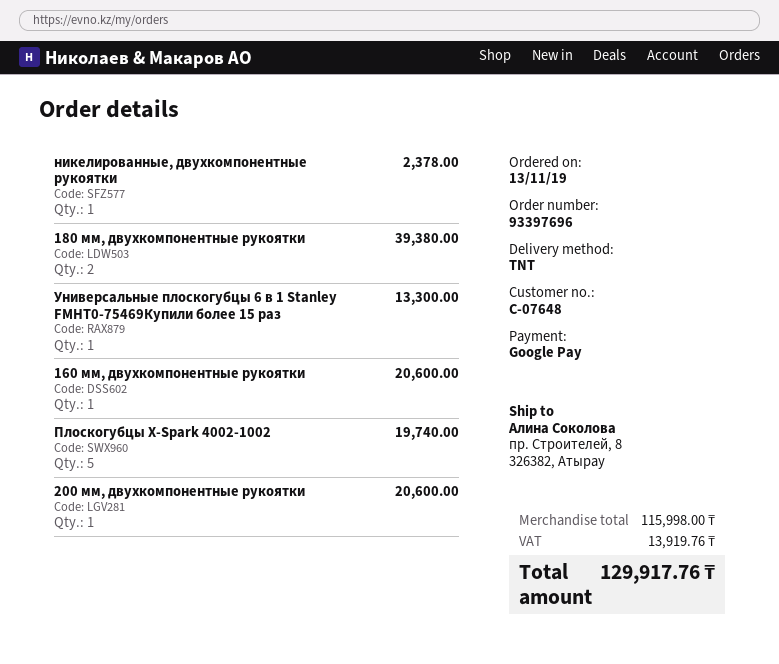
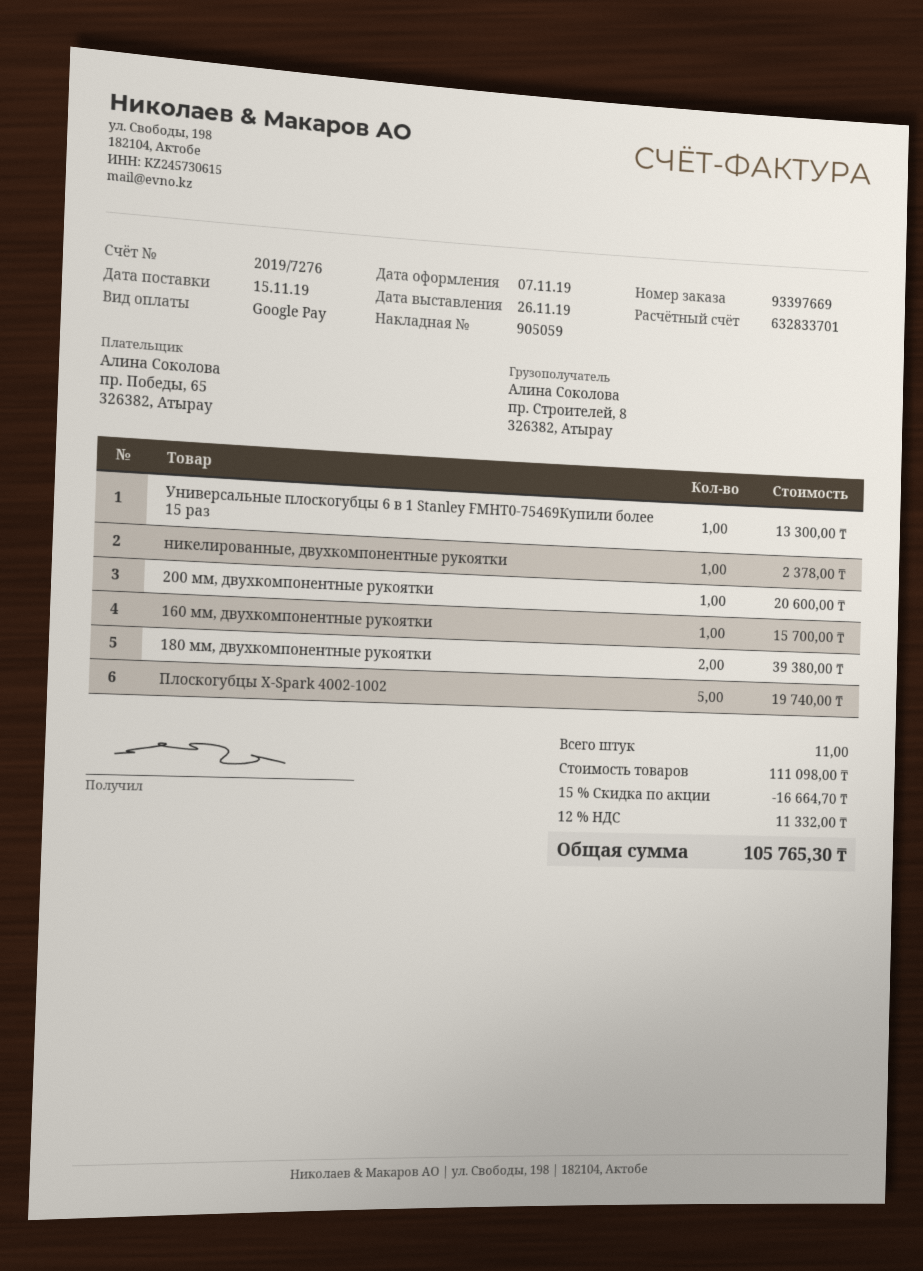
order number: 93397696 -> 93397669
order date: 2019-11-13 -> 2019-11-07
160 мм, двухкомпонентные рукоятки: 1 for 20600.00 -> 1 for 15700.00
subtotal: 115998.00 -> 111098.00
discount: none -> 15% = 16664.70
tax: 13919.76 -> 11332.00
total: 129917.76 -> 105765.30

